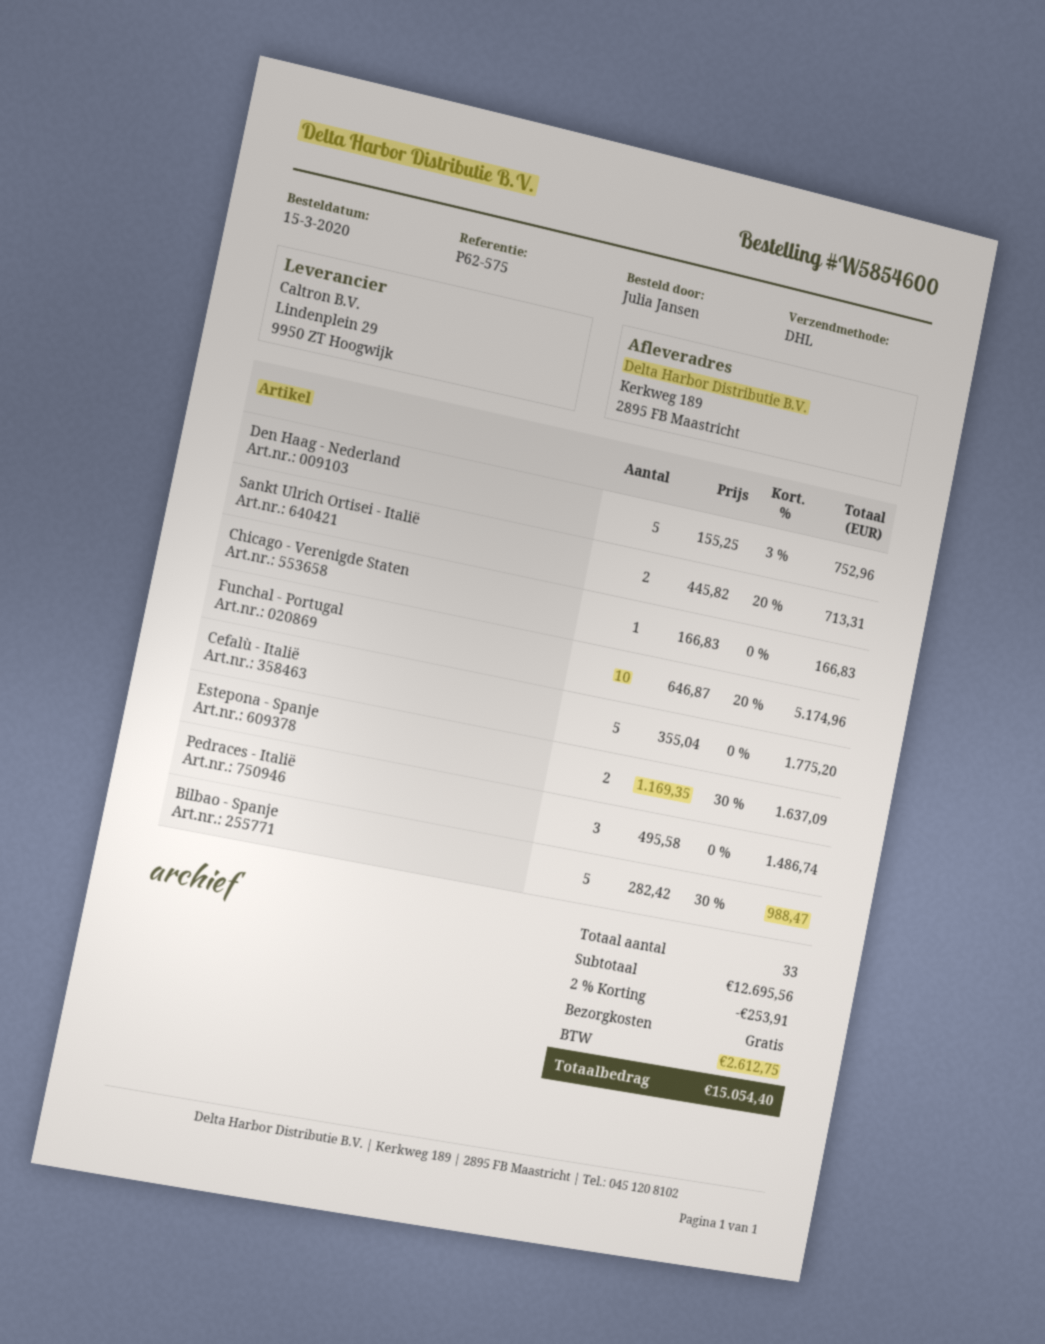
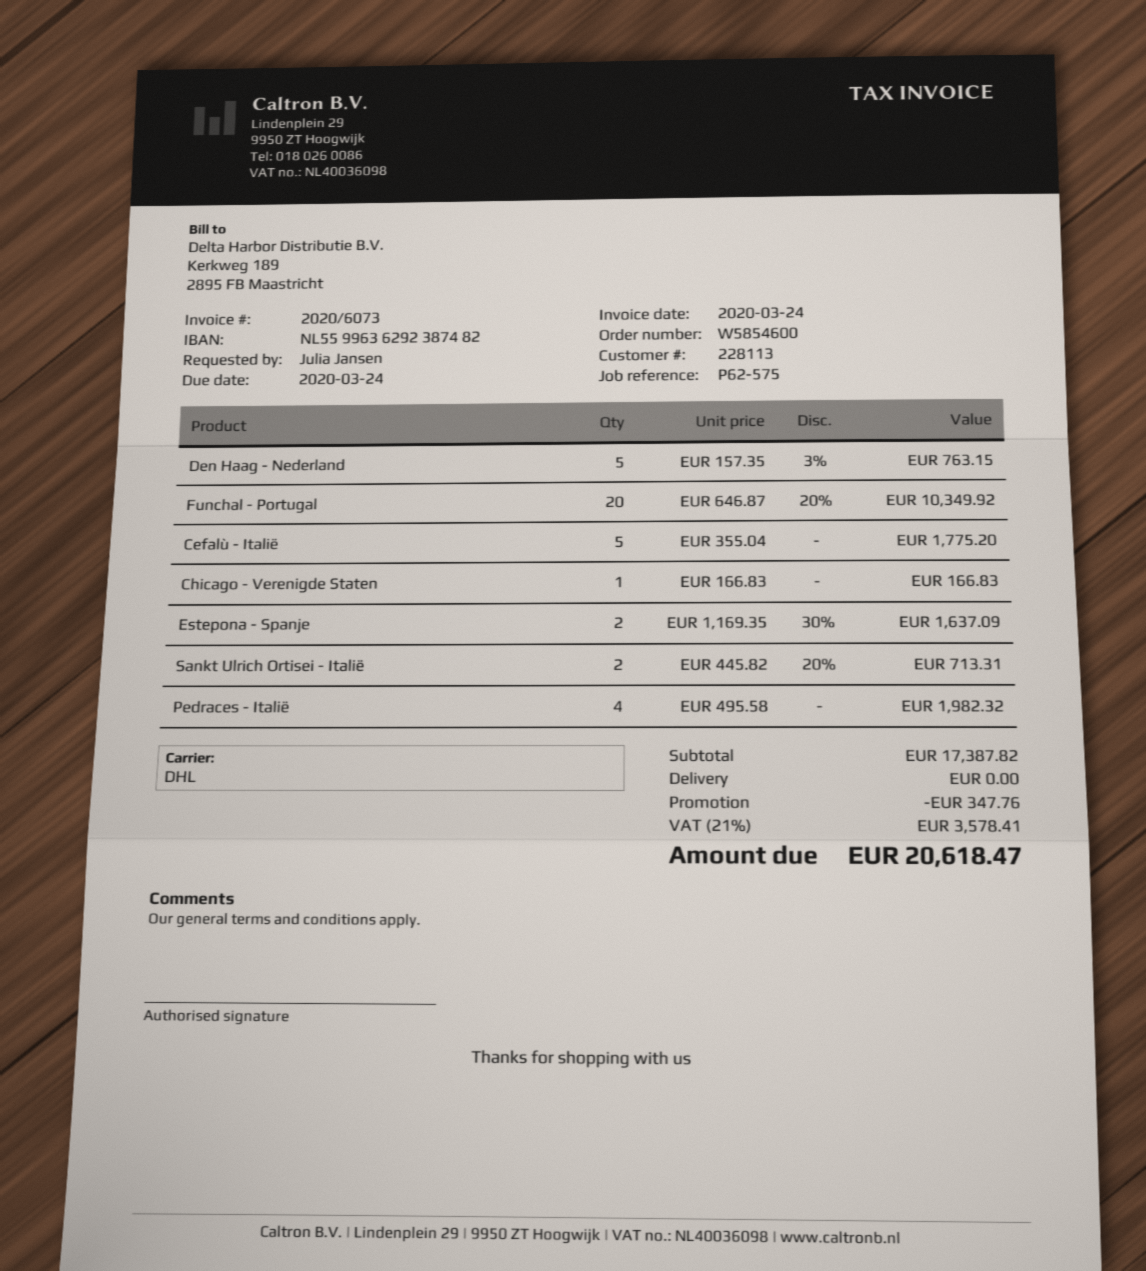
Den Haag - Nederland: 5 x 155.25 - 3% = 752.96 -> 5 x 157.35 - 3% = 763.15
Funchal - Portugal: 10 x 646.87 - 20% = 5174.96 -> 20 x 646.87 - 20% = 10349.92
Pedraces - Italië: 3 x 495.58 = 1486.74 -> 4 x 495.58 = 1982.32
Bilbao - Spanje: 5 x 282.42 - 30% = 988.47 -> none
subtotal: 12695.56 -> 17387.82
discount: 253.91 -> 347.76
tax: 2612.75 -> 3578.41
total: 15054.40 -> 20618.47

